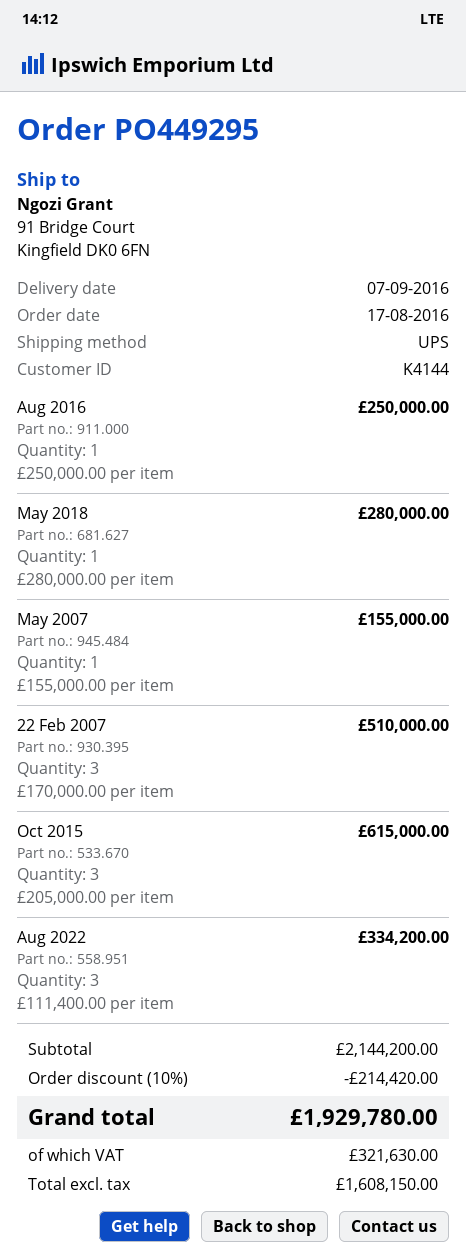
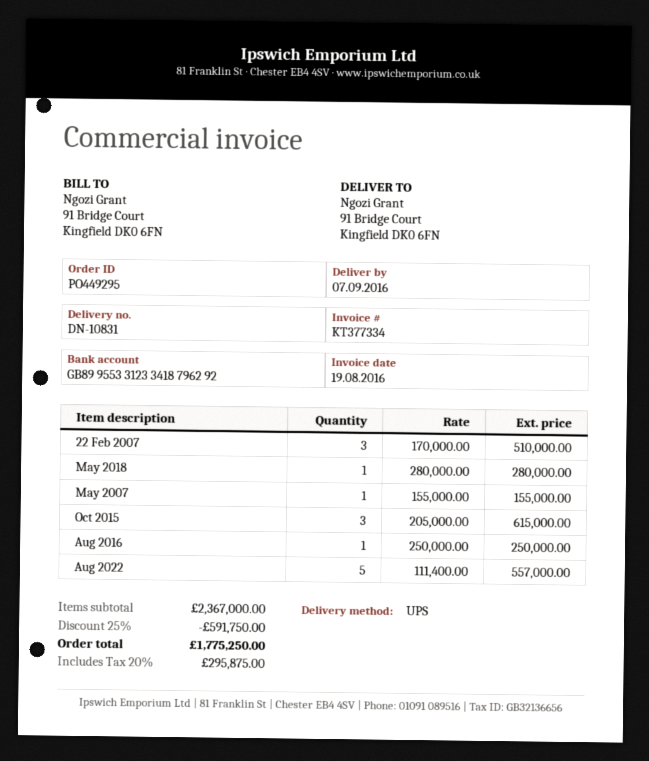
Aug 2022: 3 x 111400.00 = 334200.00 -> 5 x 111400.00 = 557000.00
subtotal: 2144200.00 -> 2367000.00
discount: 10% = 214420.00 -> 25% = 591750.00
tax: 321630.00 -> 295875.00
total: 1929780.00 -> 1775250.00

